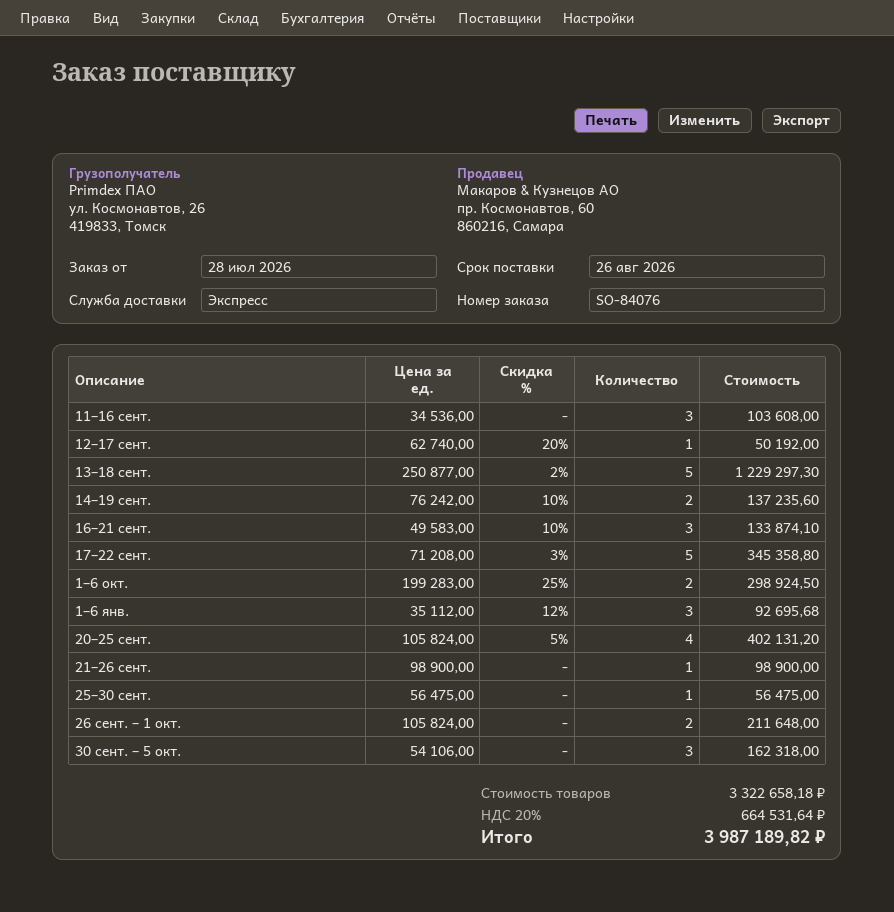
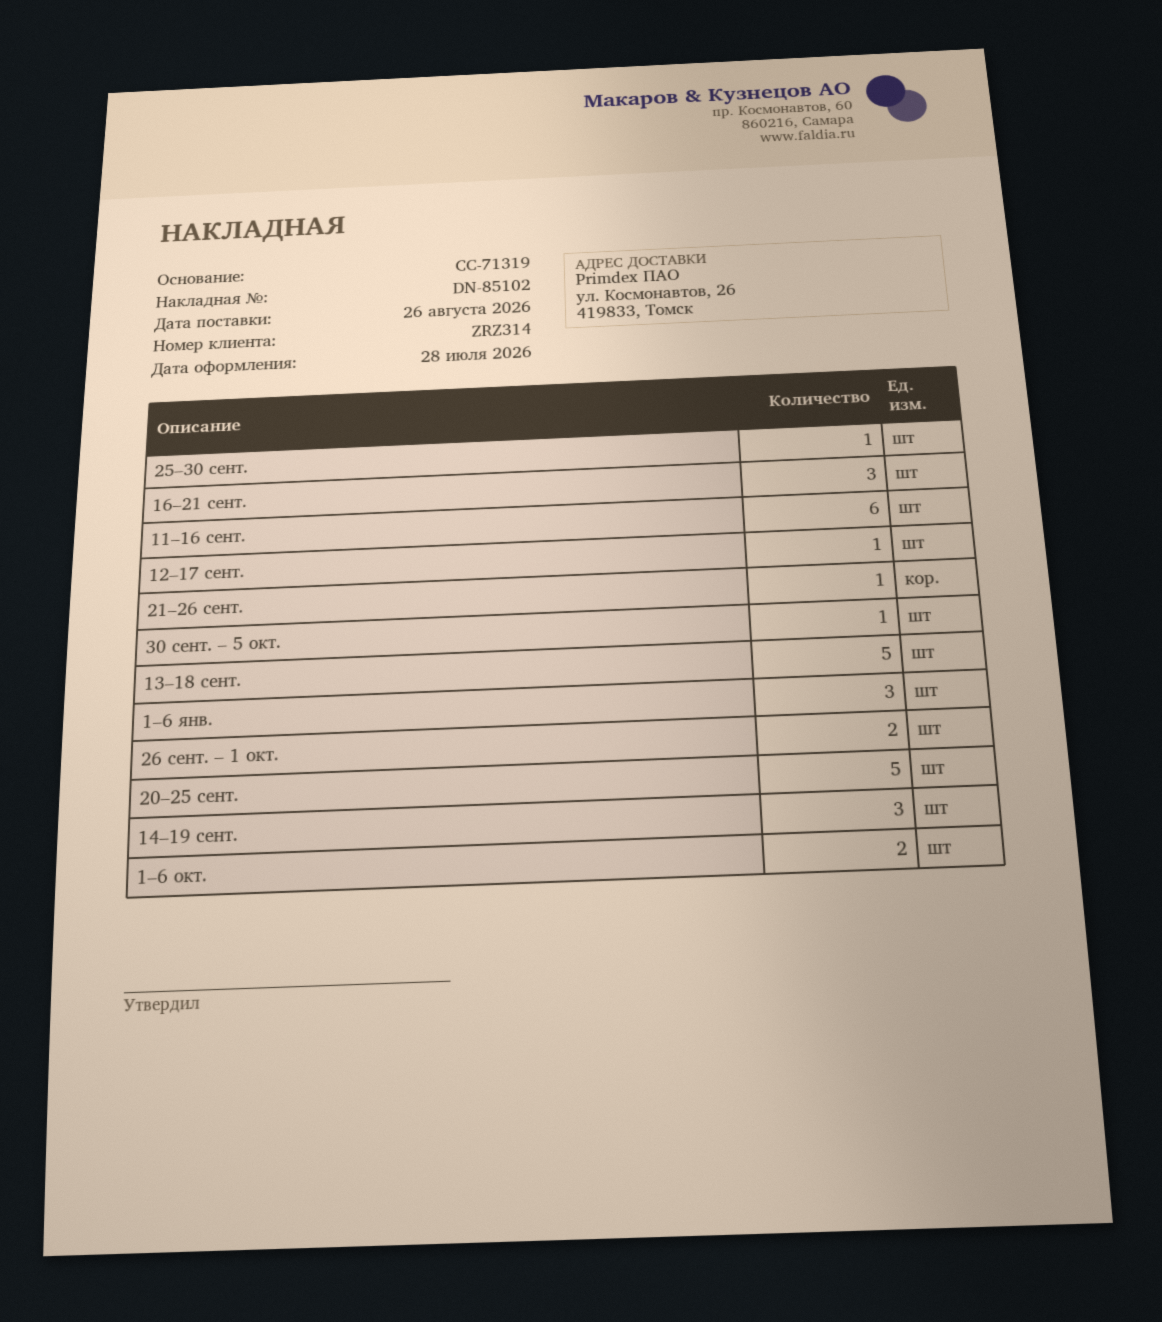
11–16 сент.: 3 -> 6
14–19 сент.: 2 -> 3
17–22 сент.: 5 -> none
20–25 сент.: 4 -> 5
30 сент. – 5 окт.: 3 -> 1

